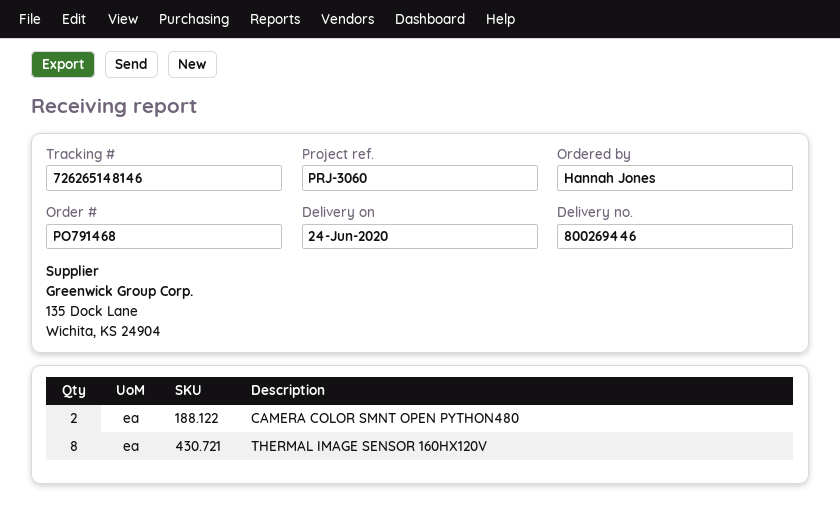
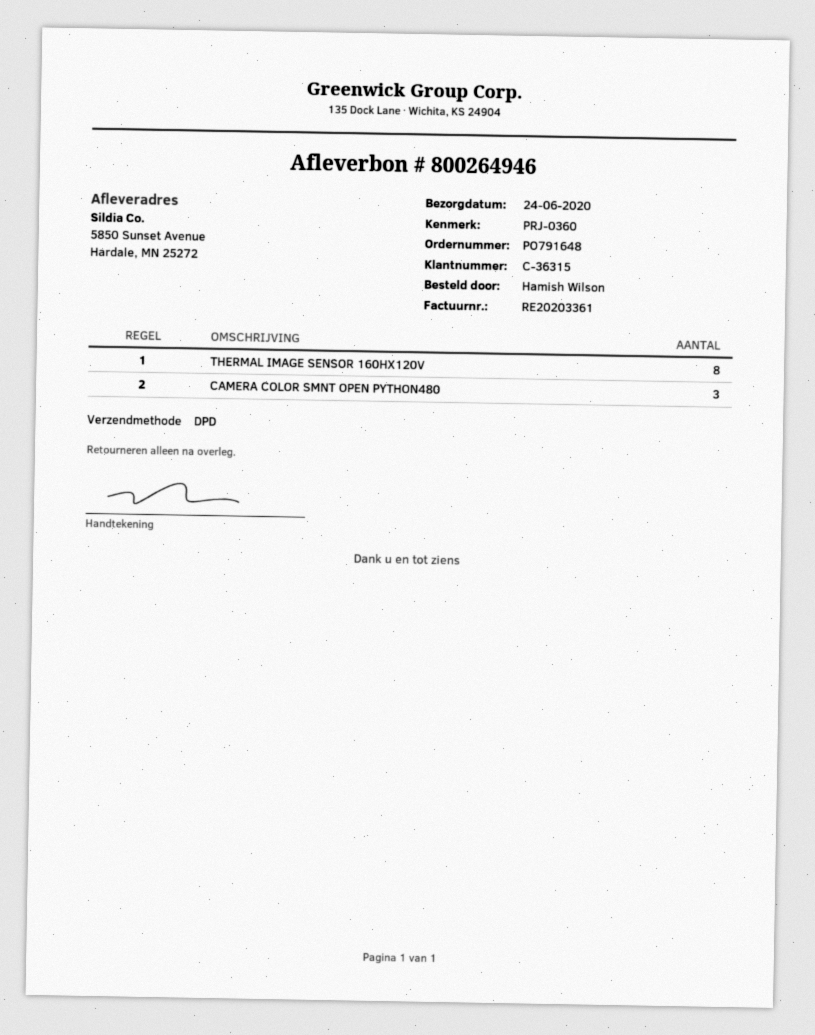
order number: PO791468 -> PO791648
delivery note number: 800269446 -> 800264946
reference: PRJ-3060 -> PRJ-0360
ordered by: Hannah Jones -> Hamish Wilson
CAMERA COLOR SMNT OPEN PYTHON480: 2 -> 3

